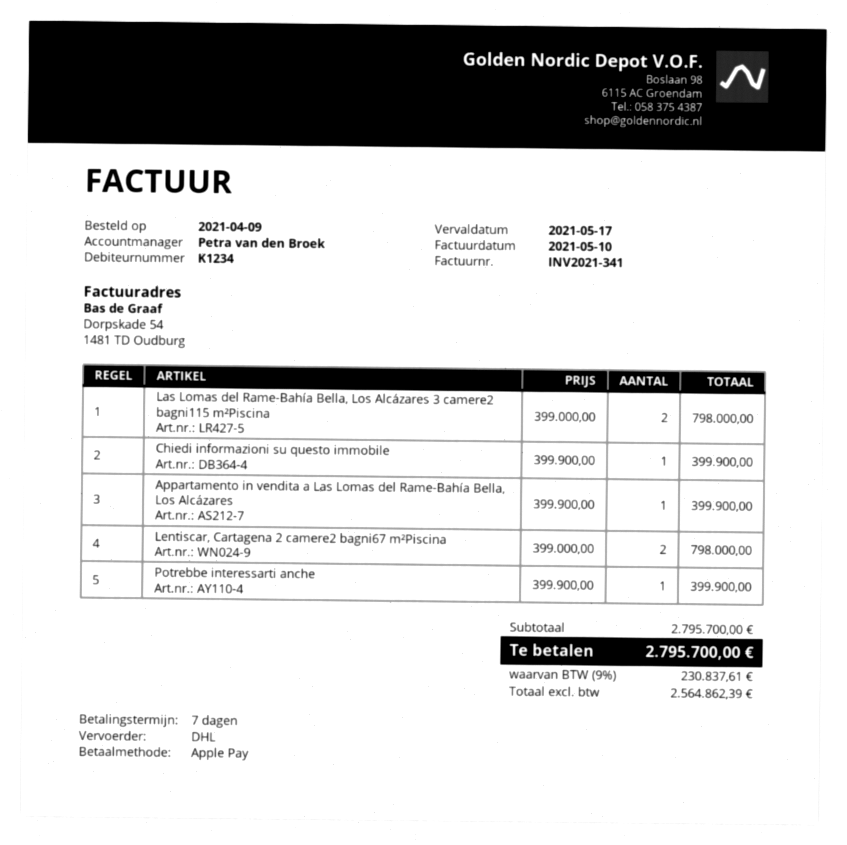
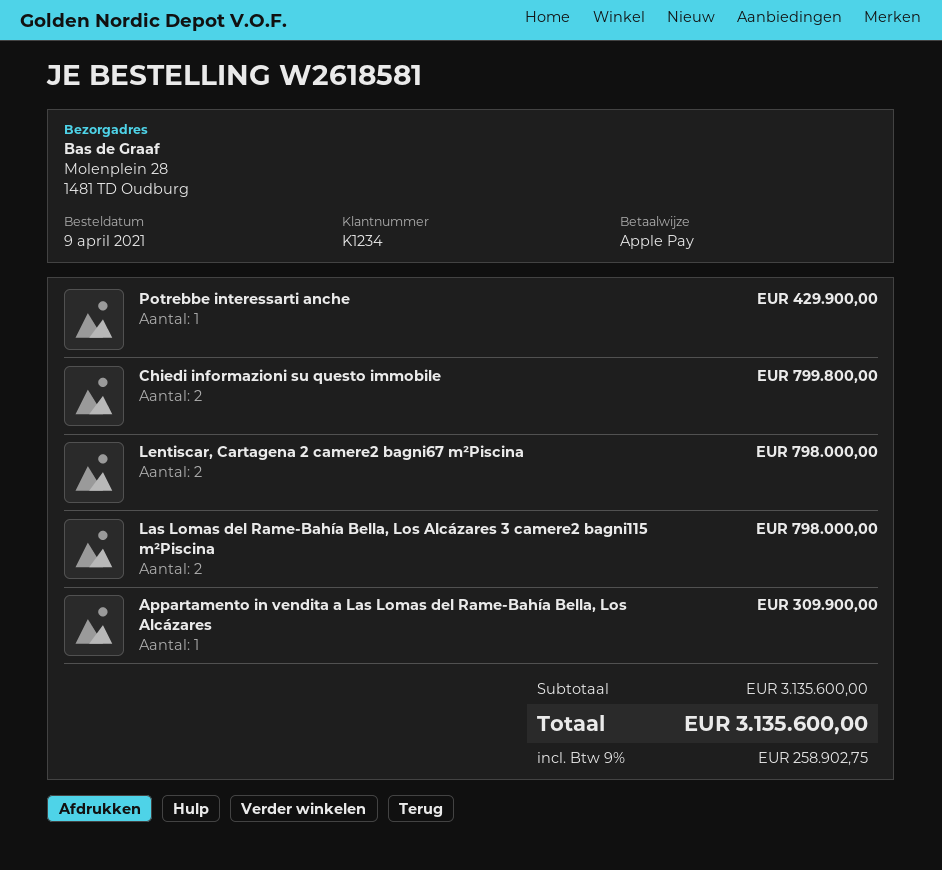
Chiedi informazioni su questo immobile: 1 for 399900.00 -> 2 for 799800.00
Appartamento in vendita a Las Lomas del Rame-Bahía Bella, Los Alcázares: 1 for 399900.00 -> 1 for 309900.00
Potrebbe interessarti anche: 1 for 399900.00 -> 1 for 429900.00
subtotal: 2795700.00 -> 3135600.00
tax: 9% = 230837.61 -> 9% = 258902.75
total: 2795700.00 -> 3135600.00

